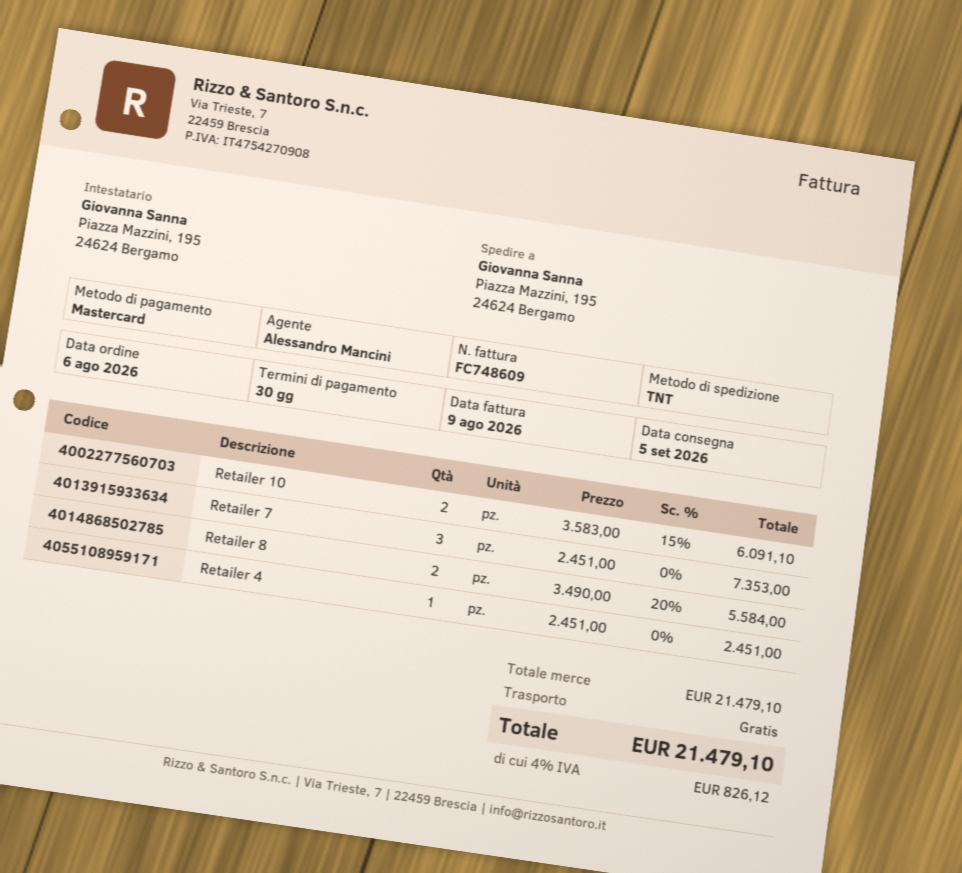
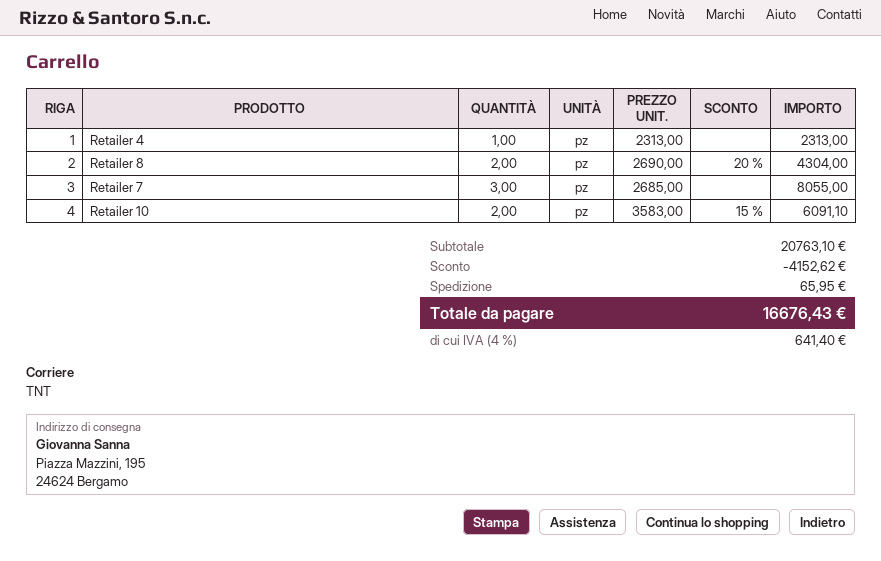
Retailer 7: 3 x 2451.00 = 7353.00 -> 3 x 2685.00 = 8055.00
Retailer 8: 2 x 3490.00 - 20% = 5584.00 -> 2 x 2690.00 - 20% = 4304.00
Retailer 4: 1 x 2451.00 = 2451.00 -> 1 x 2313.00 = 2313.00
subtotal: 21479.10 -> 20763.10
discount: none -> 4152.62
shipping: 0.00 -> 65.95
tax: 4% = 826.12 -> 4% = 641.40
total: 21479.10 -> 16676.43

